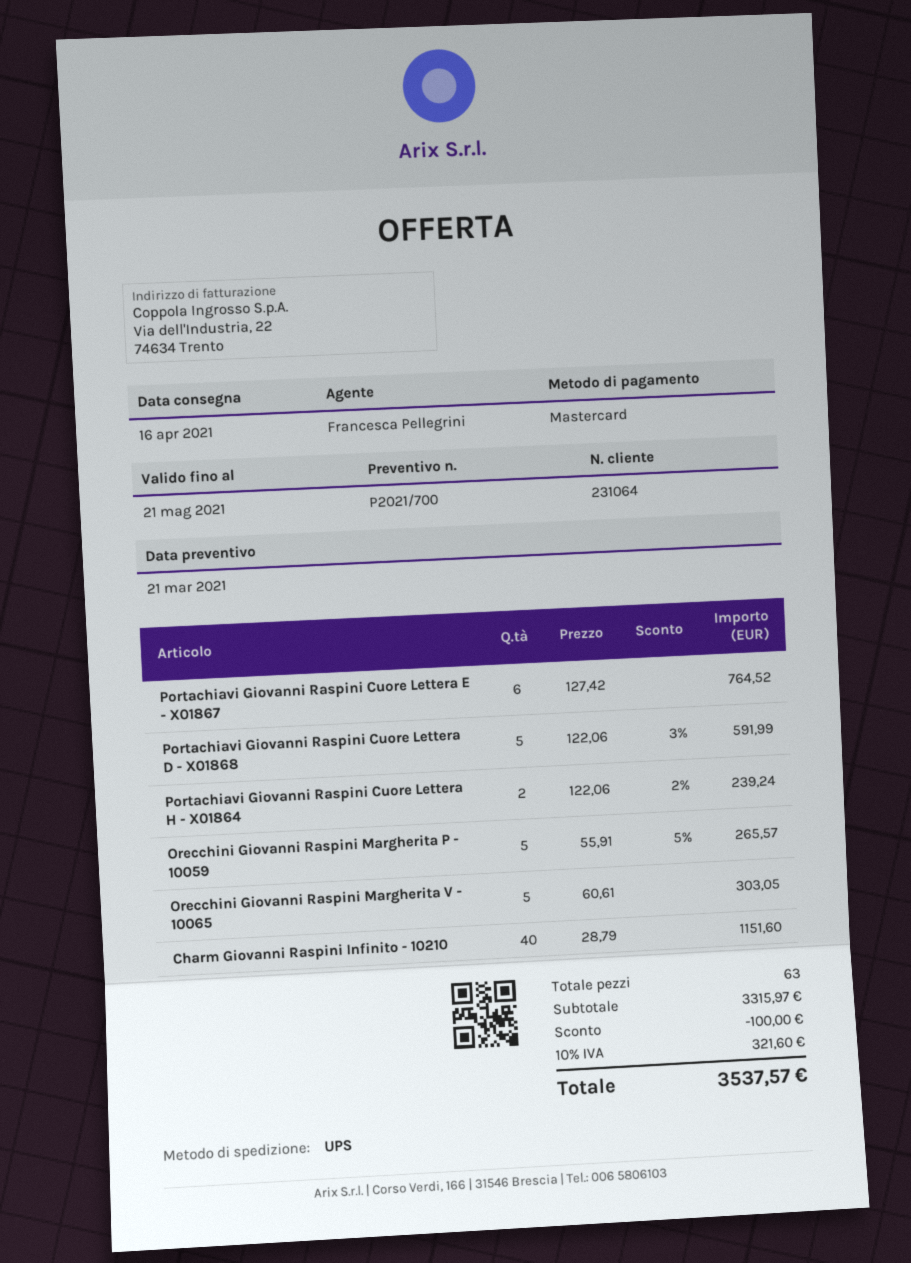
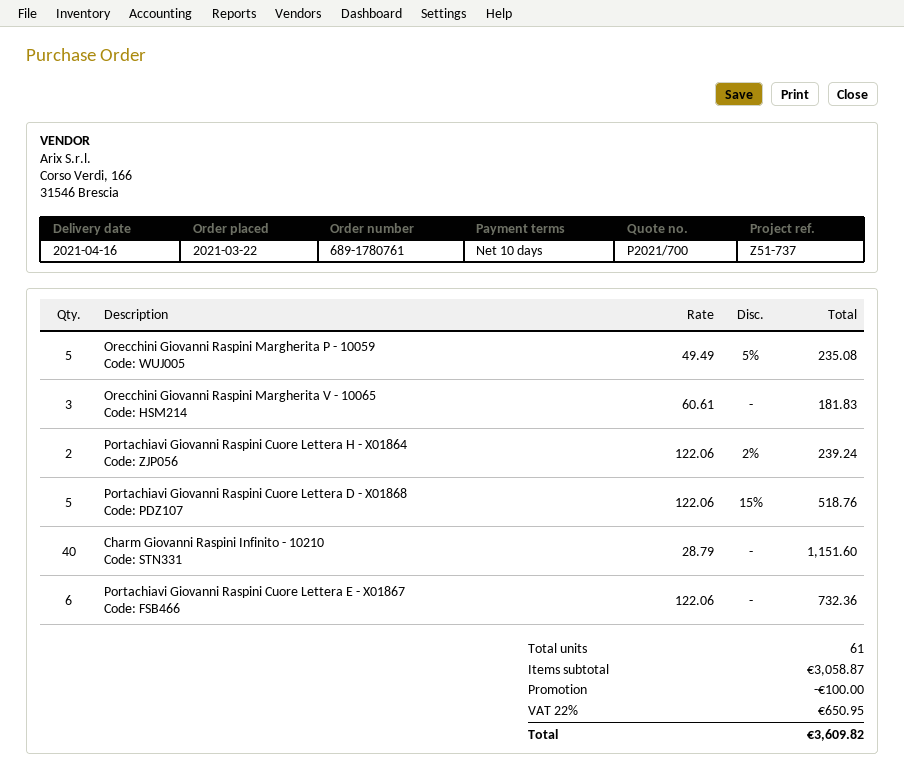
Portachiavi Giovanni Raspini Cuore Lettera E - X01867: 6 x 127.42 = 764.52 -> 6 x 122.06 = 732.36
Portachiavi Giovanni Raspini Cuore Lettera D - X01868: 5 x 122.06 - 3% = 591.99 -> 5 x 122.06 - 15% = 518.76
Orecchini Giovanni Raspini Margherita P - 10059: 5 x 55.91 - 5% = 265.57 -> 5 x 49.49 - 5% = 235.08
Orecchini Giovanni Raspini Margherita V - 10065: 5 x 60.61 = 303.05 -> 3 x 60.61 = 181.83
total quantity: 63 -> 61
subtotal: 3315.97 -> 3058.87
tax: 10% = 321.60 -> 22% = 650.95
total: 3537.57 -> 3609.82

